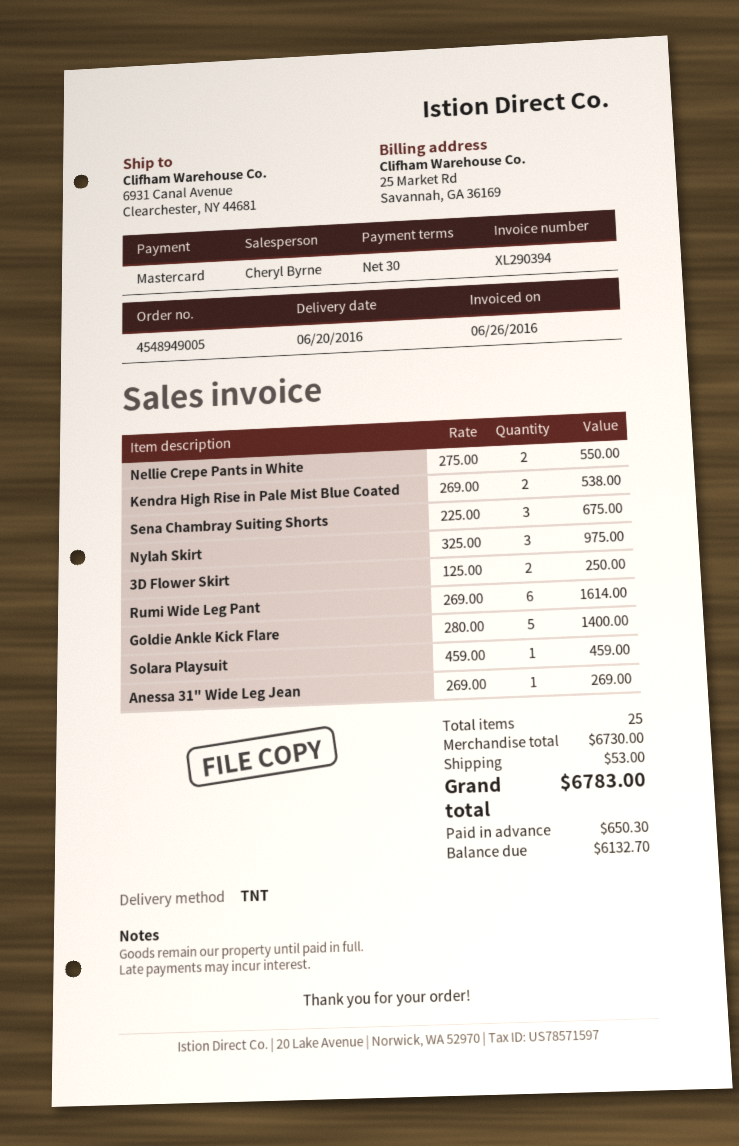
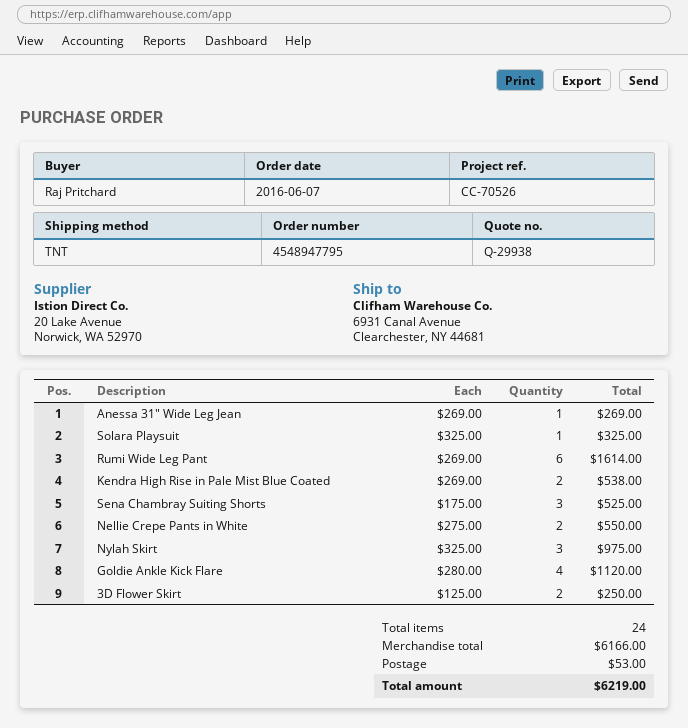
order number: 4548949005 -> 4548947795
Sena Chambray Suiting Shorts: 3 x 225.00 = 675.00 -> 3 x 175.00 = 525.00
Goldie Ankle Kick Flare: 5 x 280.00 = 1400.00 -> 4 x 280.00 = 1120.00
Solara Playsuit: 1 x 459.00 = 459.00 -> 1 x 325.00 = 325.00
total quantity: 25 -> 24
subtotal: 6730.00 -> 6166.00
total: 6783.00 -> 6219.00

